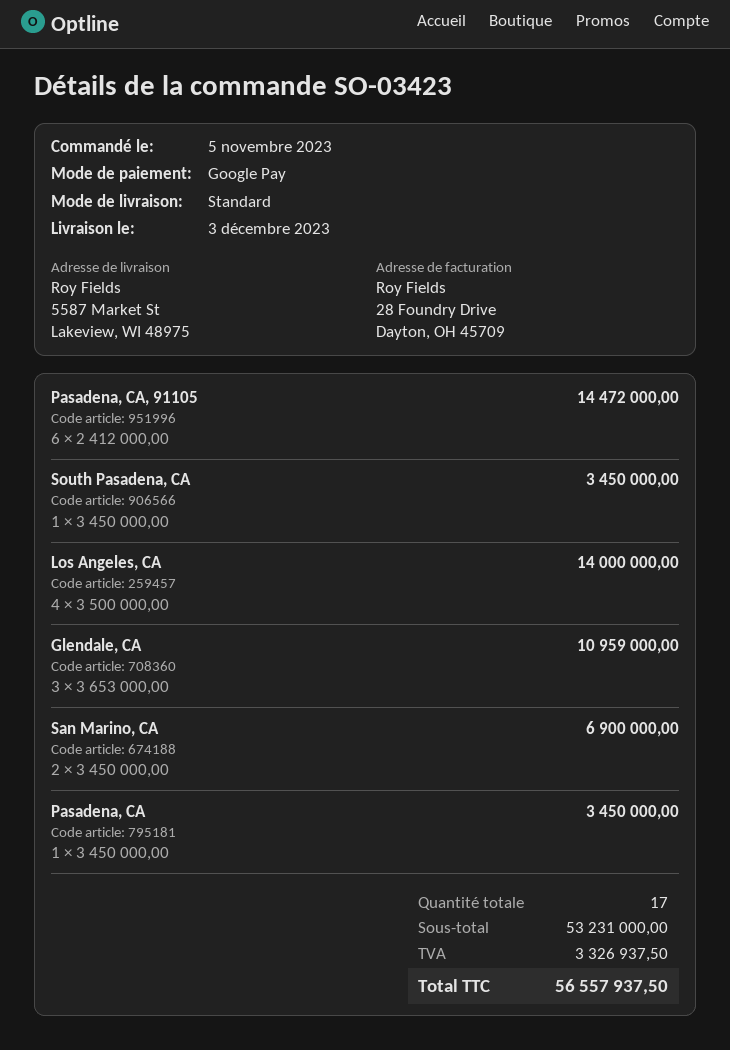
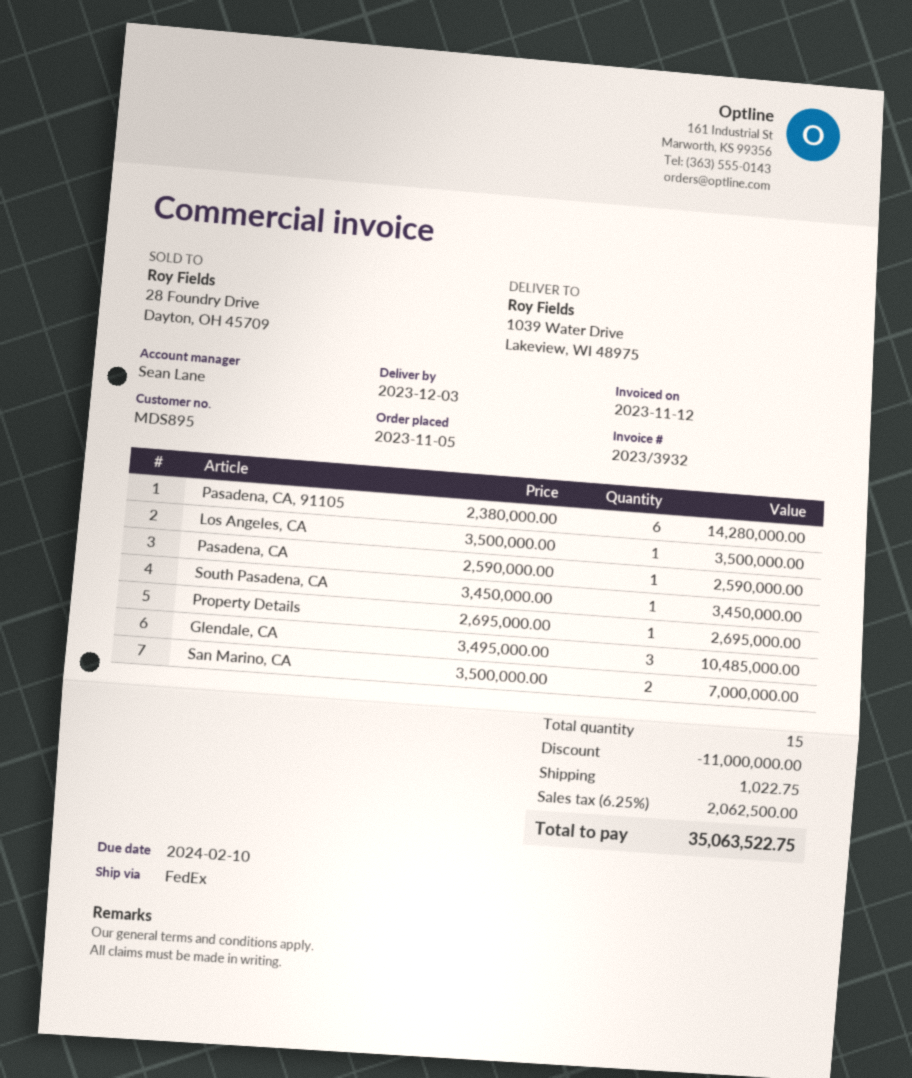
shipping method: standard -> FedEx
ship to: 5587 Market St, Lakeview, WI 48975 -> 1039 Water Drive, Lakeview, WI 48975
Pasadena, CA, 91105: 6 x 2412000.00 = 14472000.00 -> 6 x 2380000.00 = 14280000.00
Los Angeles, CA: 4 x 3500000.00 = 14000000.00 -> 1 x 3500000.00 = 3500000.00
Glendale, CA: 3 x 3653000.00 = 10959000.00 -> 3 x 3495000.00 = 10485000.00
San Marino, CA: 2 x 3450000.00 = 6900000.00 -> 2 x 3500000.00 = 7000000.00
Pasadena, CA: 1 x 3450000.00 = 3450000.00 -> 1 x 2590000.00 = 2590000.00
Property Details: none -> 1 x 2695000.00 = 2695000.00
total quantity: 17 -> 15
discount: none -> 11000000.00
shipping: none -> 1022.75
tax: 3326937.50 -> 2062500.00
total: 56557937.50 -> 35063522.75

